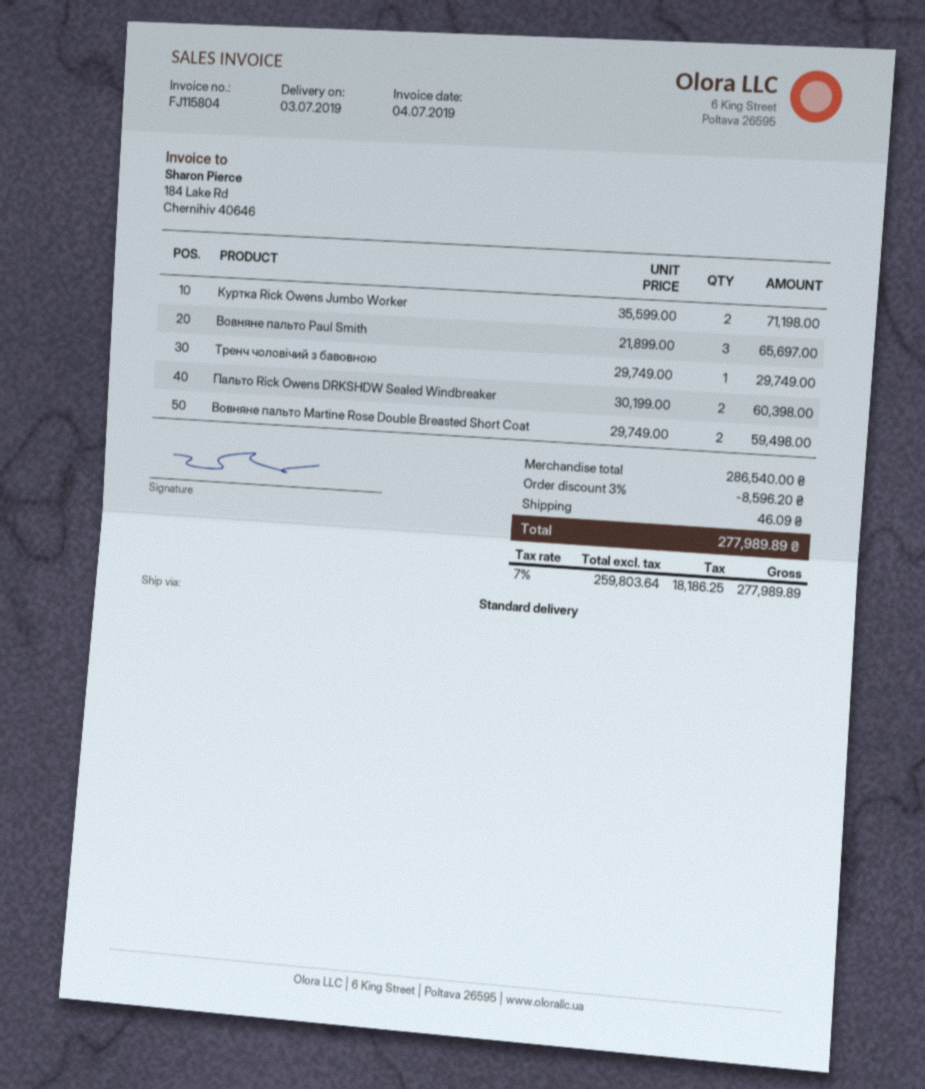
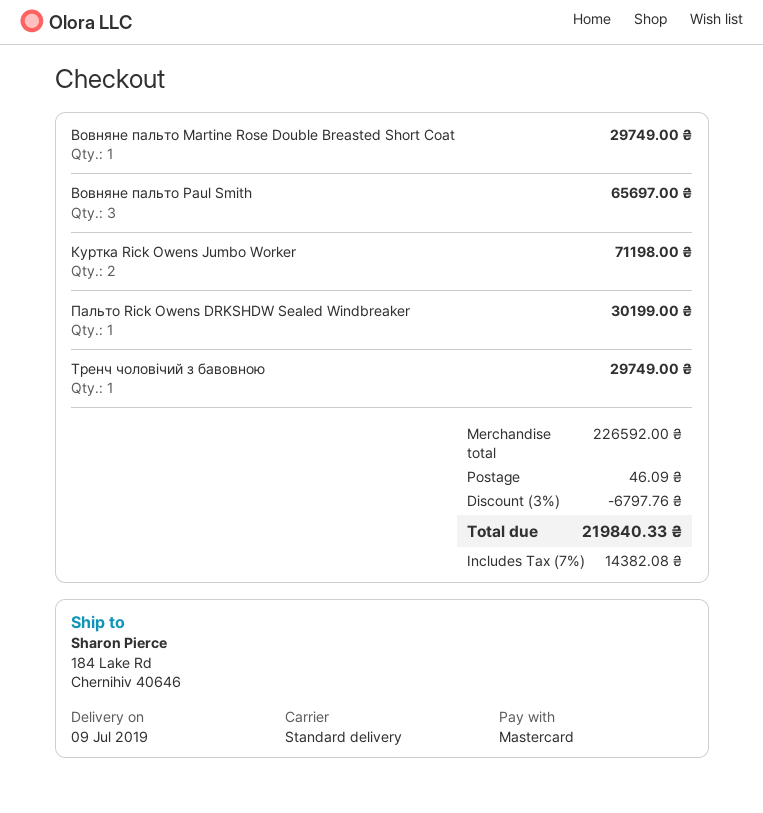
delivery date: 2019-07-03 -> 2019-07-09
Пальто Rick Owens DRKSHDW Sealed Windbreaker: 2 for 60398.00 -> 1 for 30199.00
Вовняне пальто Martine Rose Double Breasted Short Coat: 2 for 59498.00 -> 1 for 29749.00
subtotal: 286540.00 -> 226592.00
discount: 3% = 8596.20 -> 3% = 6797.76
tax: 7% = 18186.25 -> 7% = 14382.08
total: 277989.89 -> 219840.33

